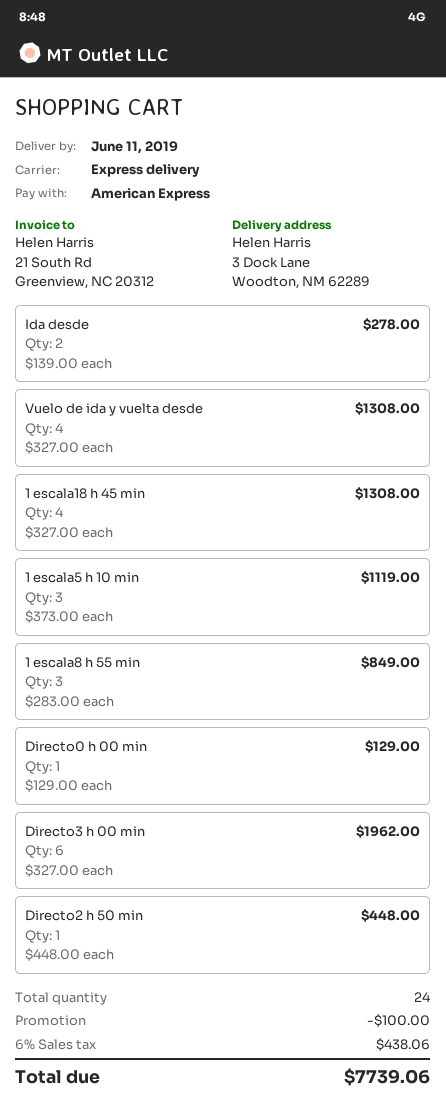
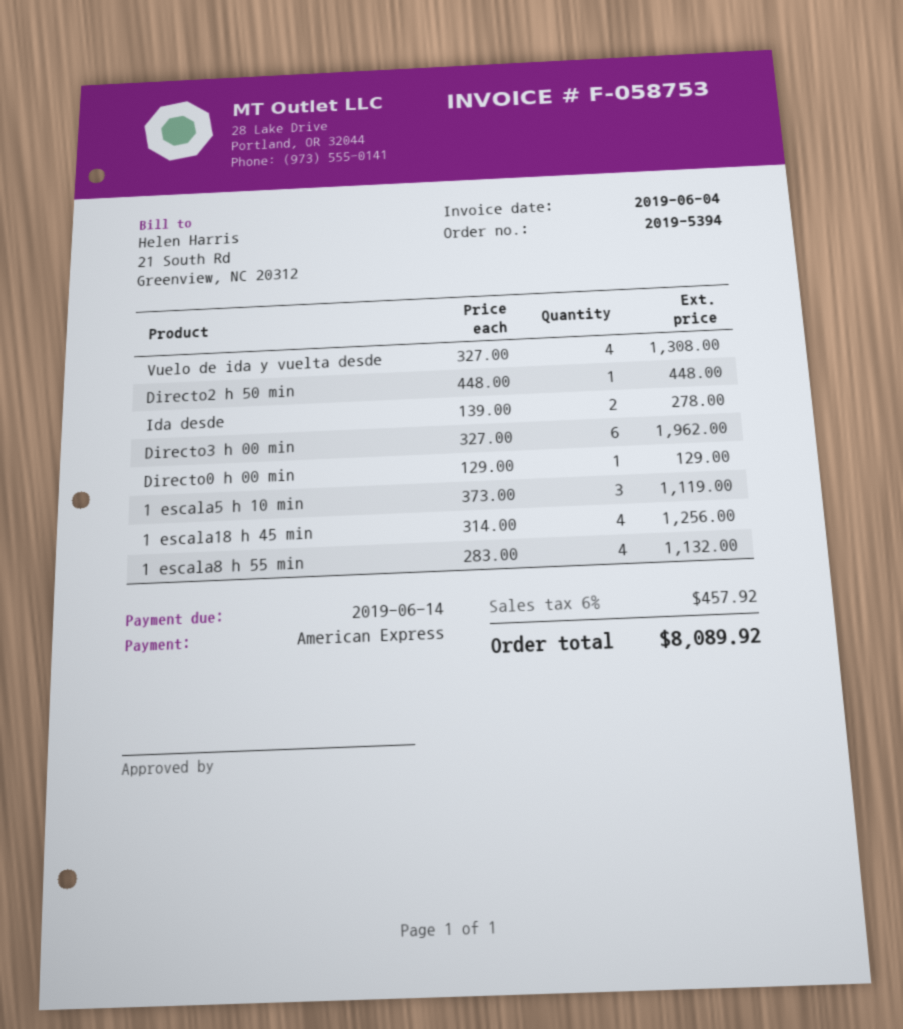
1 escala18 h 45 min: 4 x 327.00 = 1308.00 -> 4 x 314.00 = 1256.00
1 escala8 h 55 min: 3 x 283.00 = 849.00 -> 4 x 283.00 = 1132.00
discount: 100.00 -> none
tax: 6% = 438.06 -> 6% = 457.92
total: 7739.06 -> 8089.92

